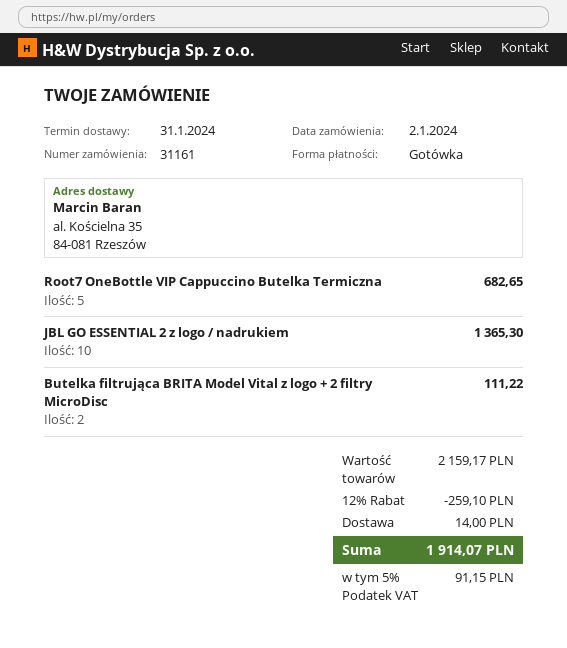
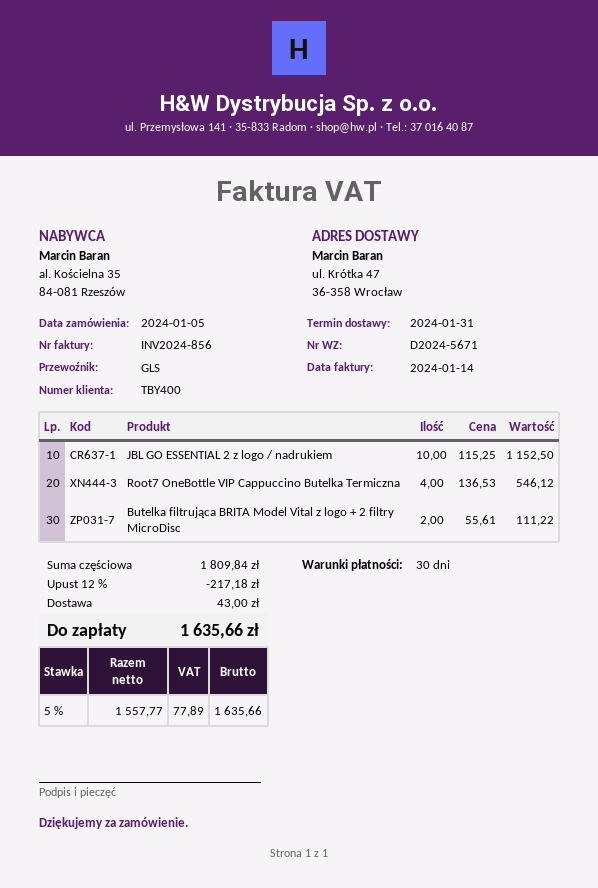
order date: 2024-01-02 -> 2024-01-05
ship to: al. Kościelna 35, 84-081 Rzeszów -> ul. Krótka 47, 36-358 Wrocław
Root7 OneBottle VIP Cappuccino Butelka Termiczna: 5 for 682.65 -> 4 for 546.12
JBL GO ESSENTIAL 2 z logo / nadrukiem: 10 for 1365.30 -> 10 for 1152.50
subtotal: 2159.17 -> 1809.84
discount: 12% = 259.10 -> 12% = 217.18
shipping: 14.00 -> 43.00
tax: 5% = 91.15 -> 5% = 77.89
total: 1914.07 -> 1635.66

